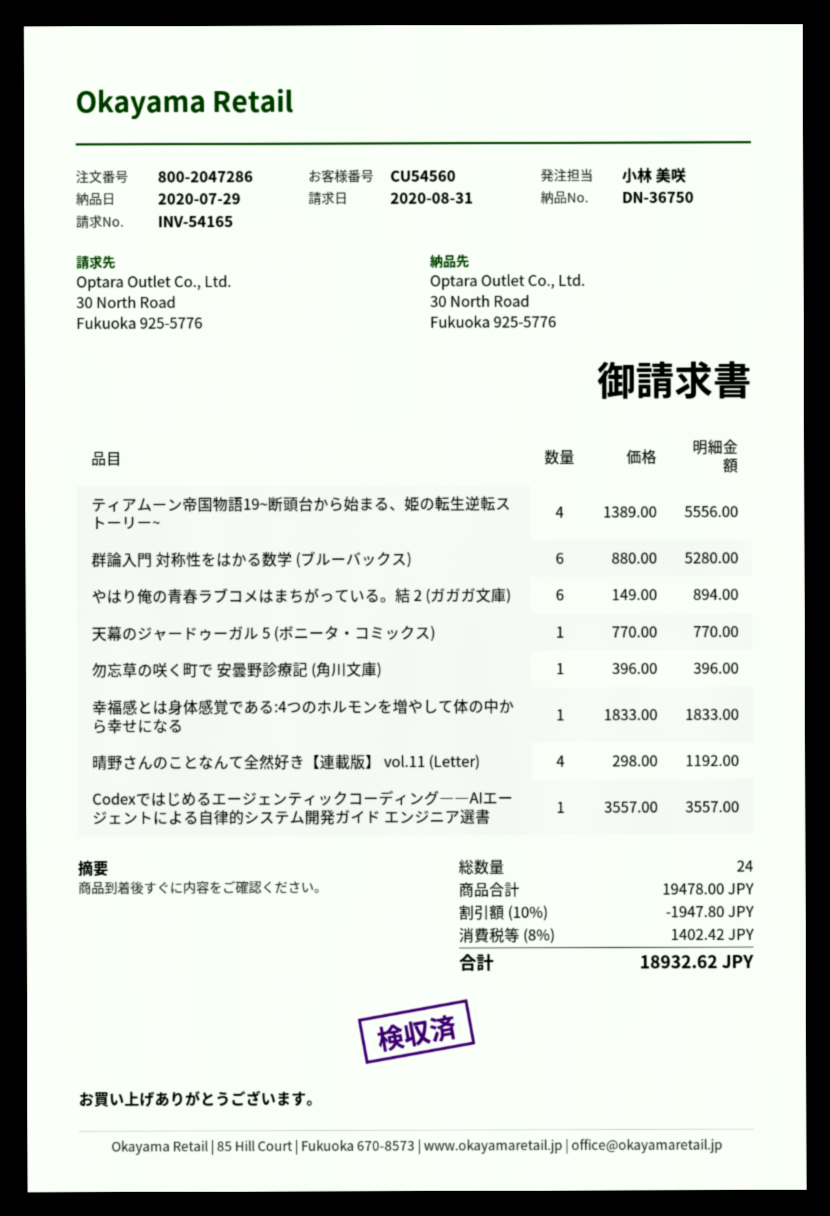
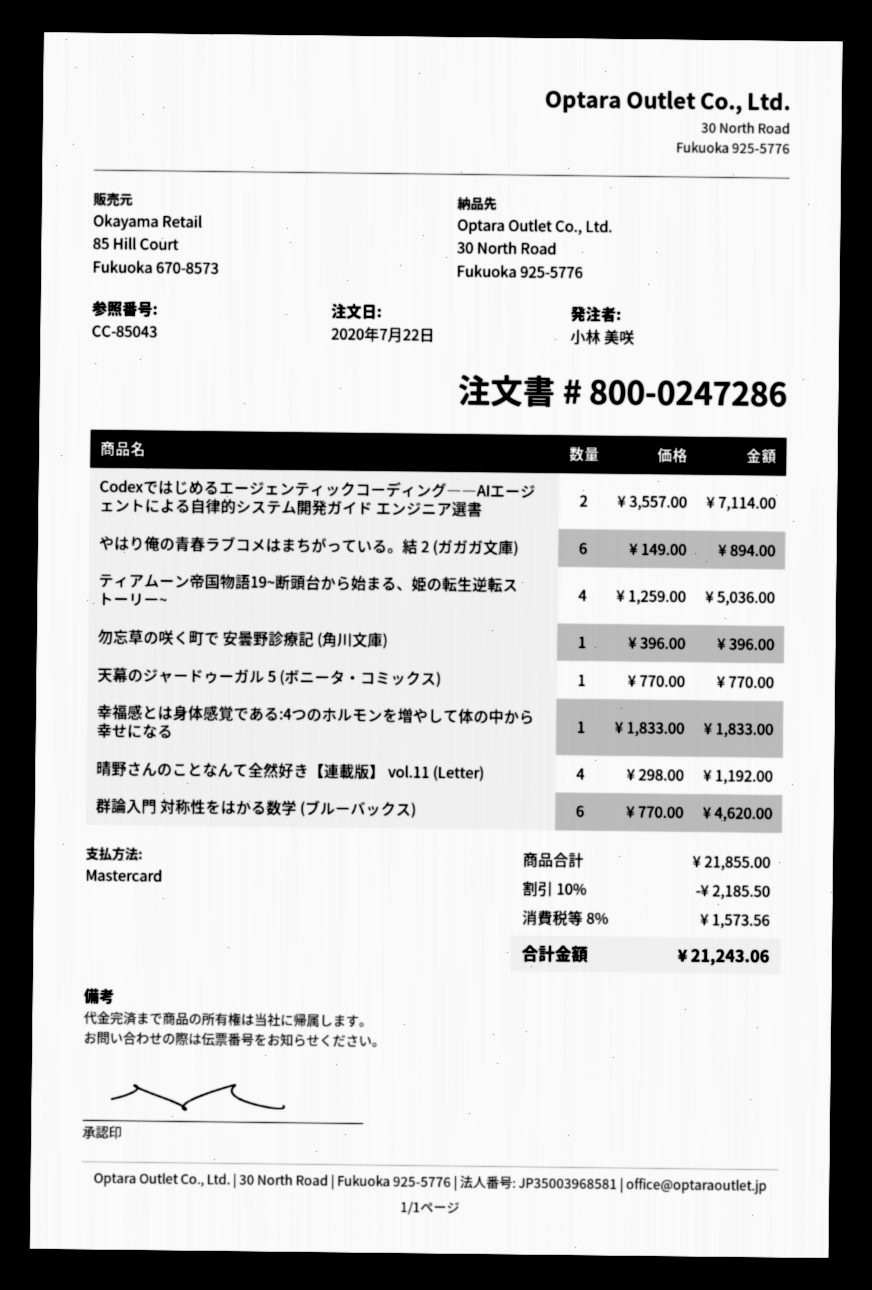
order number: 800-2047286 -> 800-0247286
ティアムーン帝国物語19~断頭台から始まる、姫の転生逆転ストーリー~: 4 x 1389.00 = 5556.00 -> 4 x 1259.00 = 5036.00
群論入門 対称性をはかる数学 (ブルーバックス): 6 x 880.00 = 5280.00 -> 6 x 770.00 = 4620.00
Codexではじめるエージェンティックコーディング――AIエージェントによる自律的システム開発ガイド エンジニア選書: 1 x 3557.00 = 3557.00 -> 2 x 3557.00 = 7114.00
subtotal: 19478.00 -> 21855.00
discount: 10% = 1947.80 -> 10% = 2185.50
tax: 8% = 1402.42 -> 8% = 1573.56
total: 18932.62 -> 21243.06

